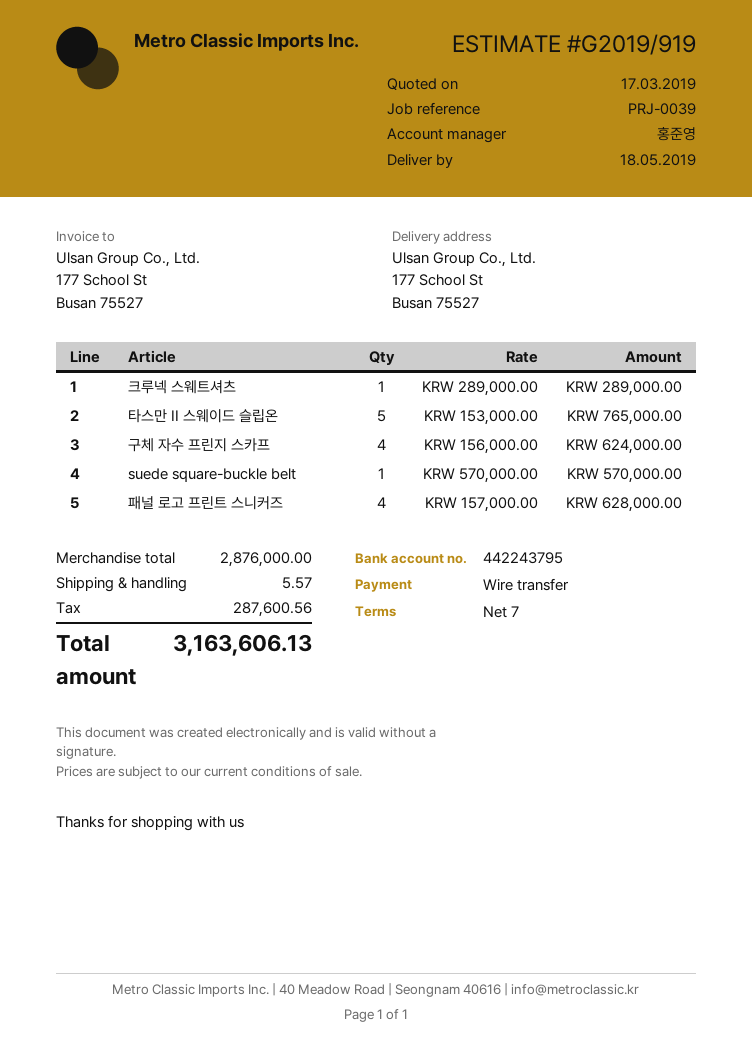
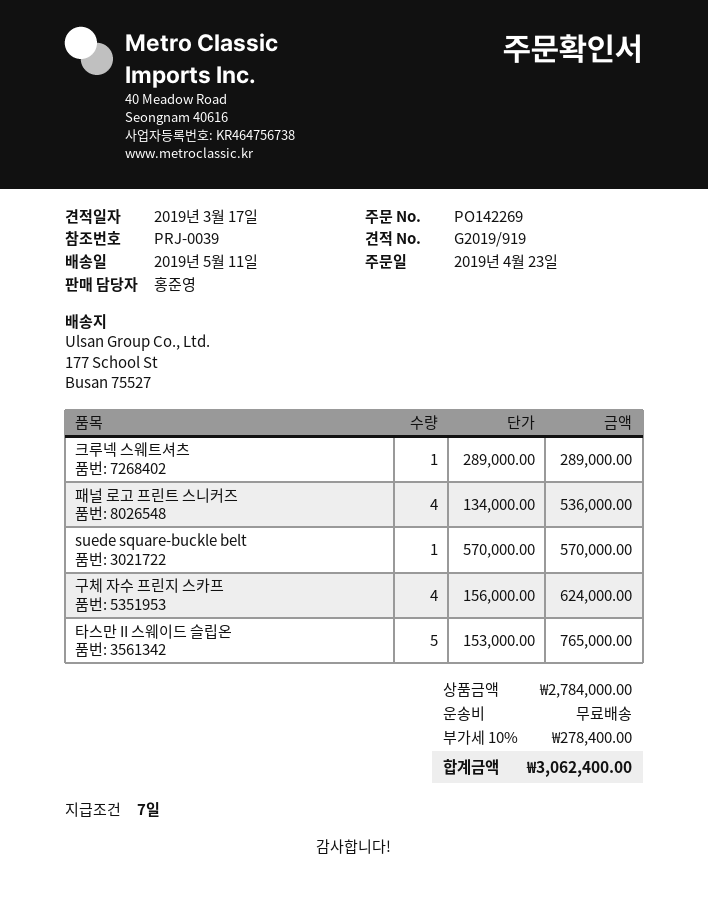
delivery date: 2019-05-18 -> 2019-05-11
패널 로고 프린트 스니커즈: 4 x 157000.00 = 628000.00 -> 4 x 134000.00 = 536000.00
subtotal: 2876000.00 -> 2784000.00
shipping: 5.57 -> 0.00
tax: 287600.56 -> 278400.00
total: 3163606.13 -> 3062400.00

